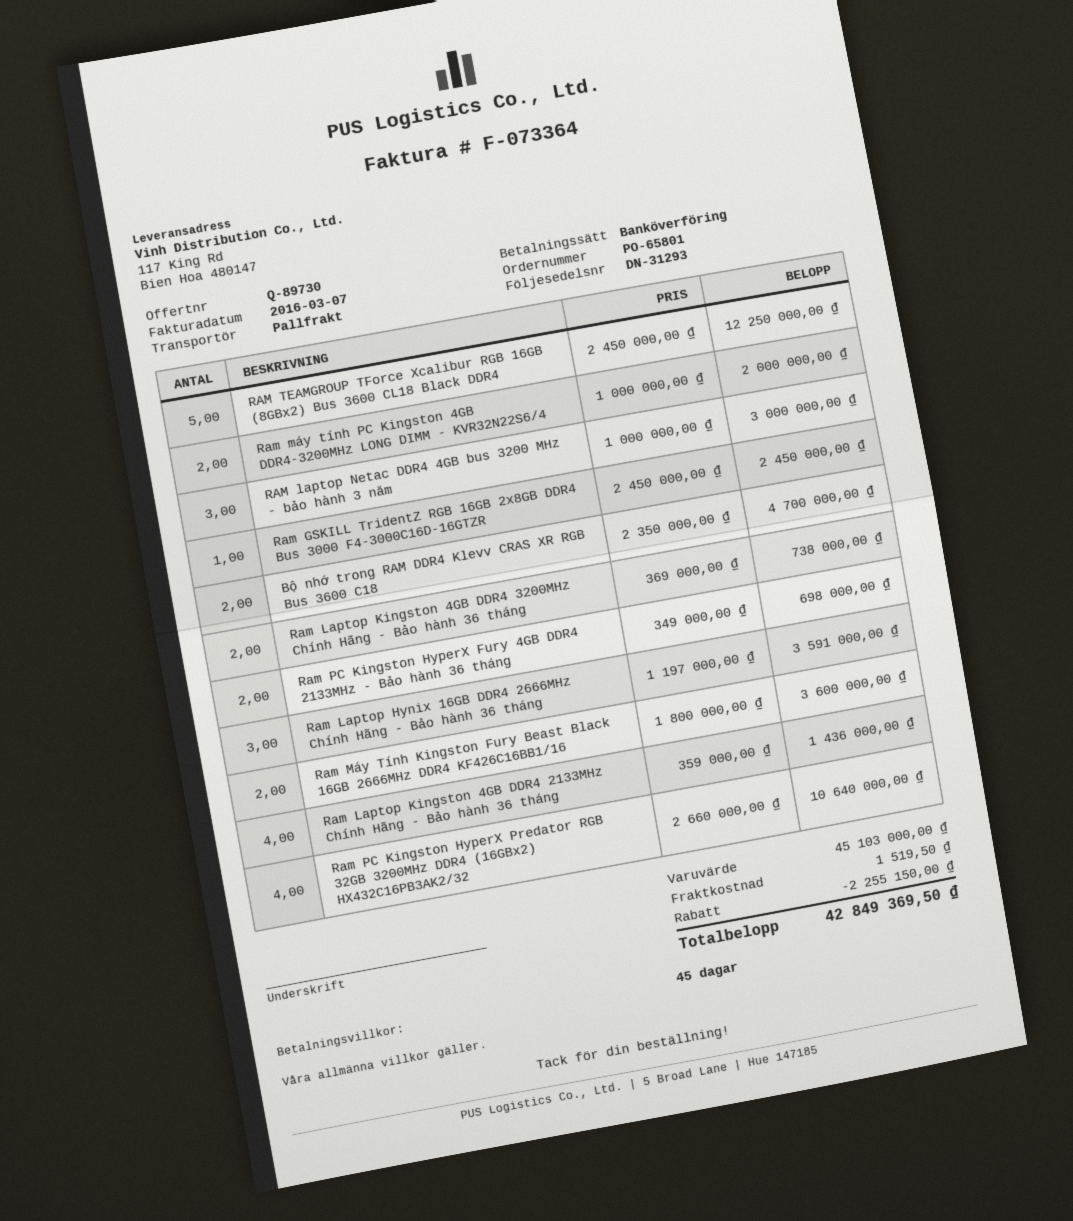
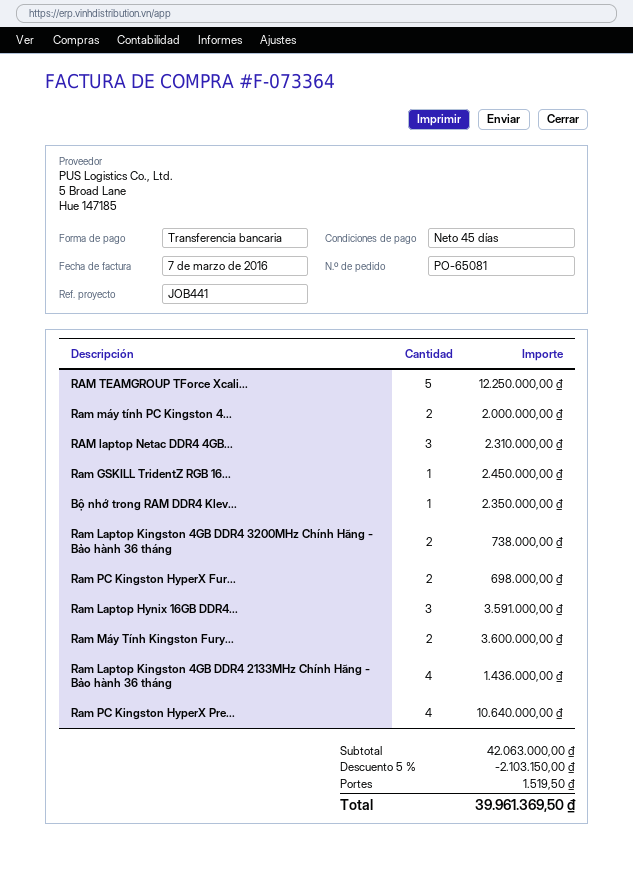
order number: PO-65801 -> PO-65081
RAM laptop Netac DDR4 4GB bus 3200 MHz - bảo hành 3 năm: 3 for 3000000.00 -> 3 for 2310000.00
Bộ nhớ trong RAM DDR4 Klevv CRAS XR RGB Bus 3600 C18: 2 for 4700000.00 -> 1 for 2350000.00
subtotal: 45103000.00 -> 42063000.00
discount: 2255150.00 -> 2103150.00
total: 42849369.50 -> 39961369.50

